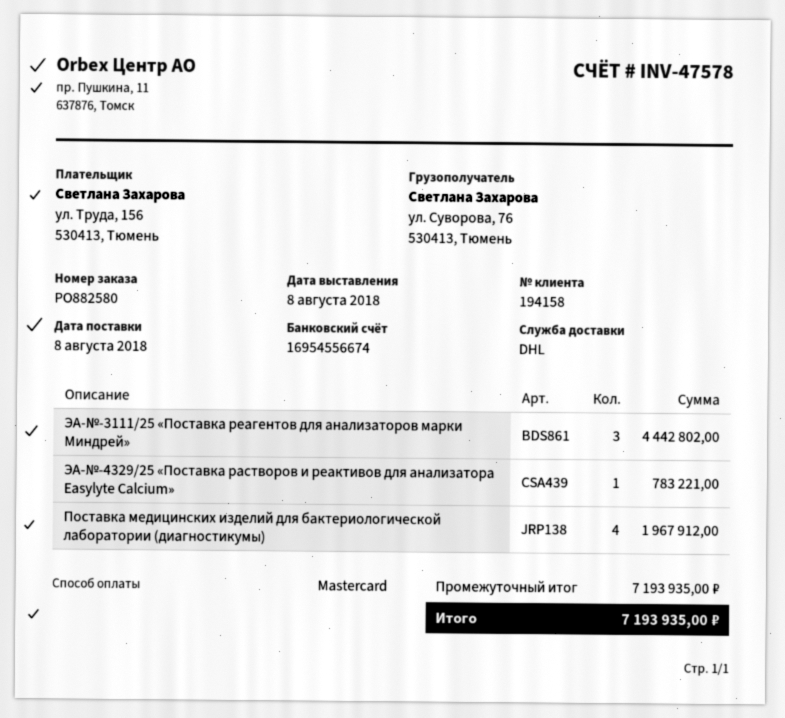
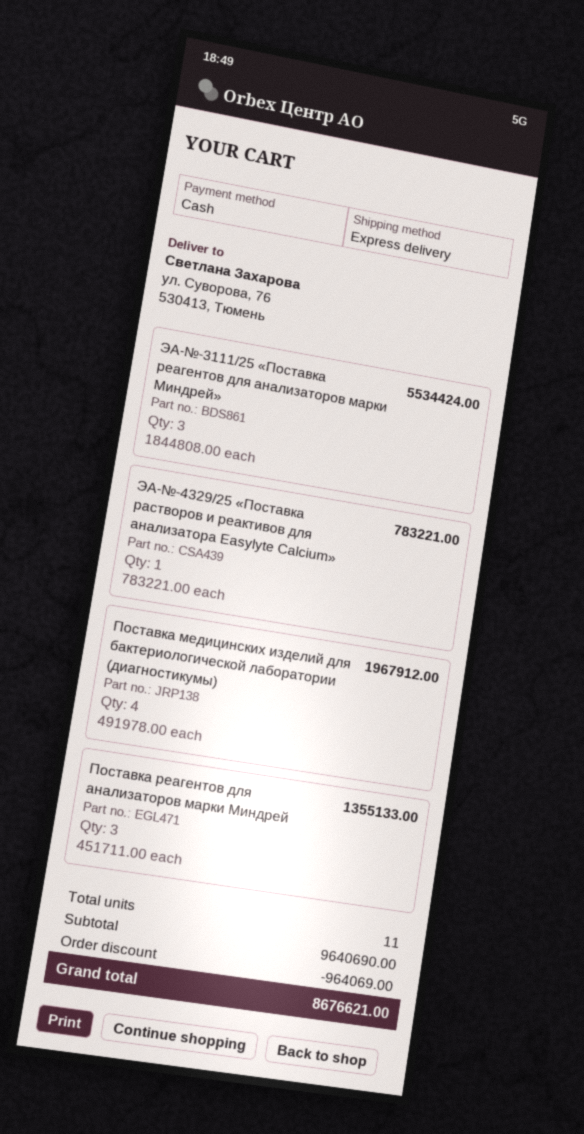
payment method: Mastercard -> cash
shipping method: DHL -> express
ЭА-№-3111/25 «Поставка реагентов для анализаторов марки Миндрей»: 3 for 4442802.00 -> 3 for 5534424.00
Поставка реагентов для анализаторов марки Миндрей: none -> 3 for 1355133.00
subtotal: 7193935.00 -> 9640690.00
discount: none -> 964069.00
total: 7193935.00 -> 8676621.00

